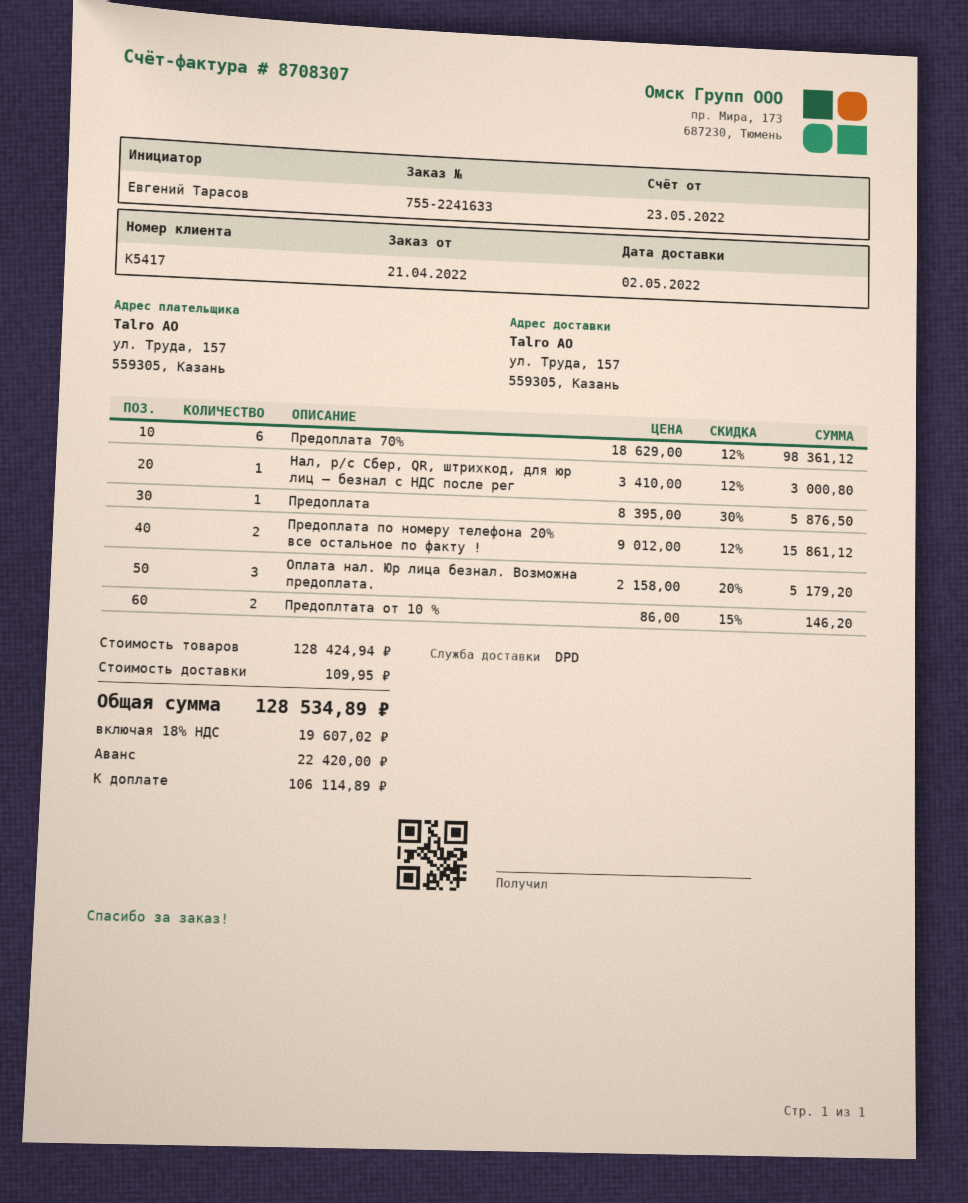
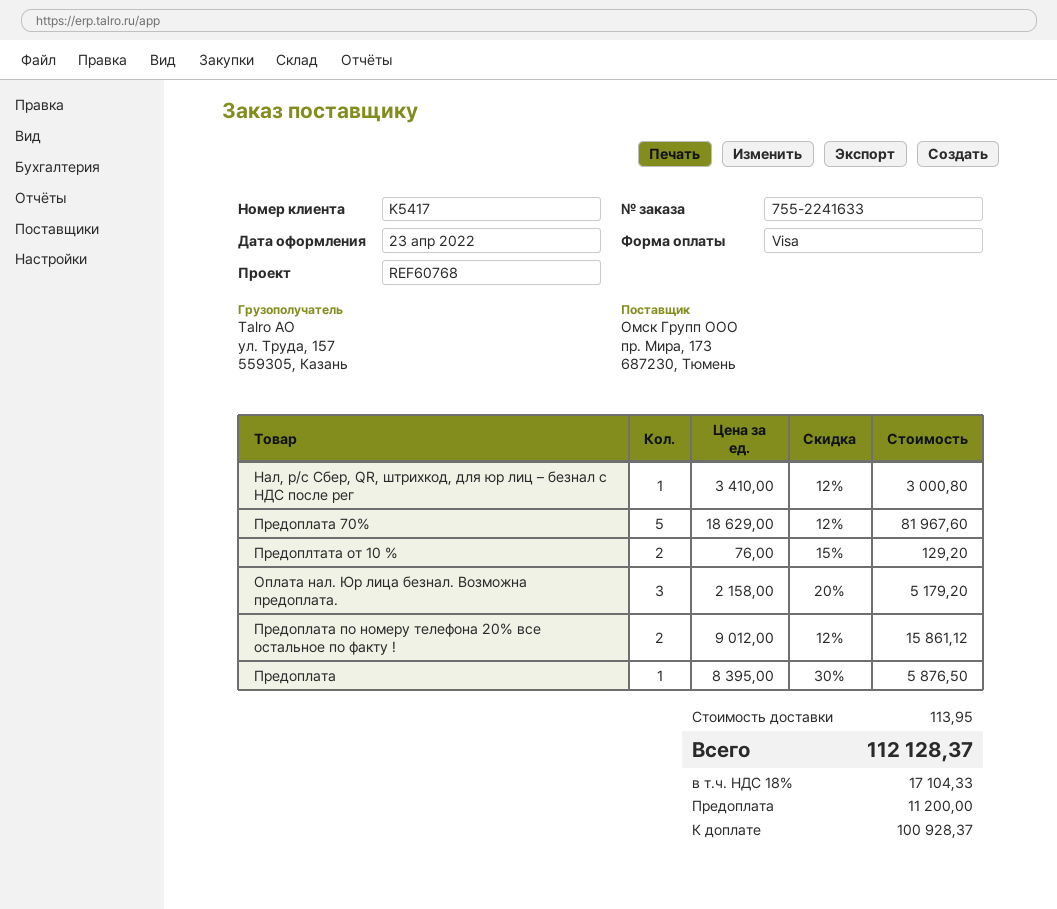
order date: 2022-04-21 -> 2022-04-23
Предоплата 70%: 6 x 18629.00 - 12% = 98361.12 -> 5 x 18629.00 - 12% = 81967.60
Предоплтата от 10 %: 2 x 86.00 - 15% = 146.20 -> 2 x 76.00 - 15% = 129.20
shipping: 109.95 -> 113.95
tax: 18% = 19607.02 -> 18% = 17104.33
total: 128534.89 -> 112128.37
deposit: 22420.00 -> 11200.00
balance: 106114.89 -> 100928.37

